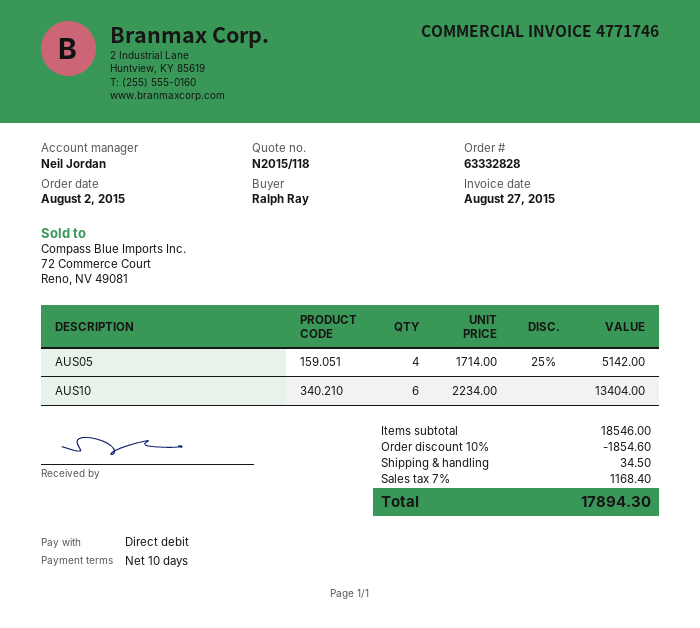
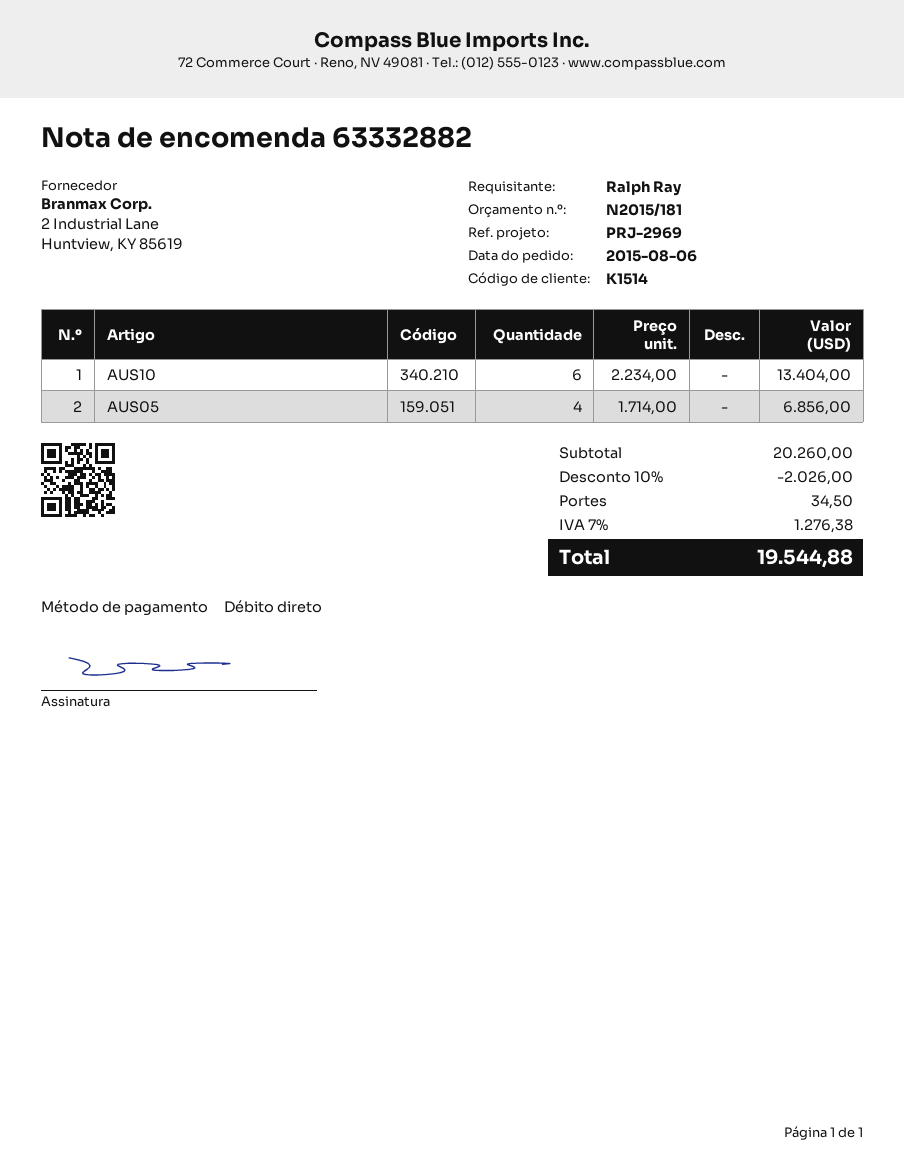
quote number: N2015/118 -> N2015/181
order number: 63332828 -> 63332882
order date: 2015-08-02 -> 2015-08-06
AUS05: 4 x 1714.00 - 25% = 5142.00 -> 4 x 1714.00 = 6856.00
subtotal: 18546.00 -> 20260.00
discount: 10% = 1854.60 -> 10% = 2026.00
tax: 7% = 1168.40 -> 7% = 1276.38
total: 17894.30 -> 19544.88

